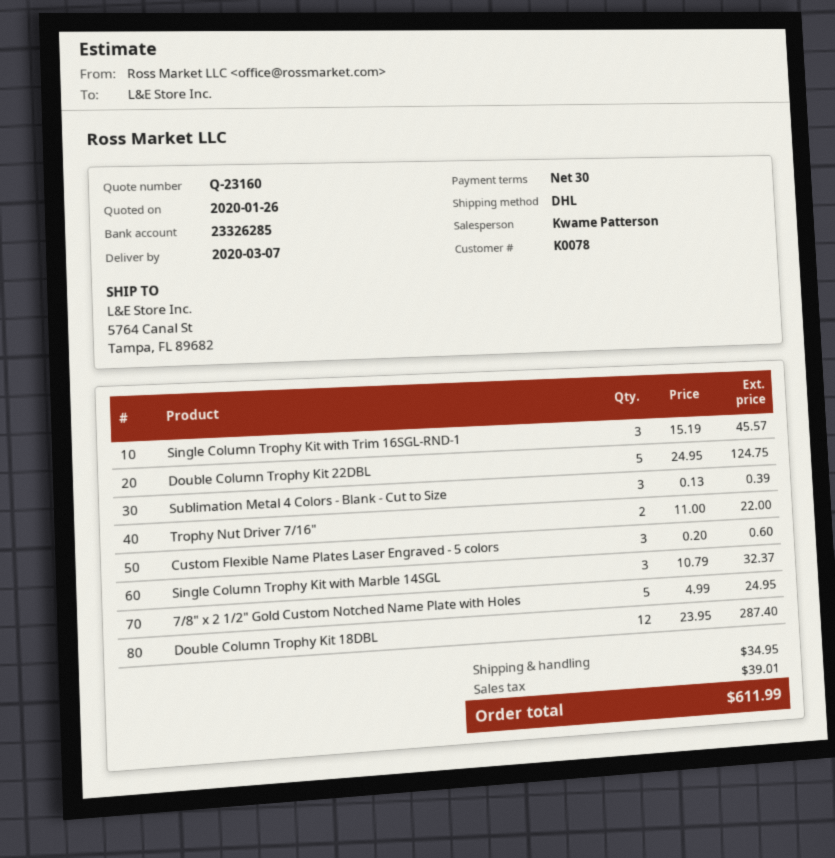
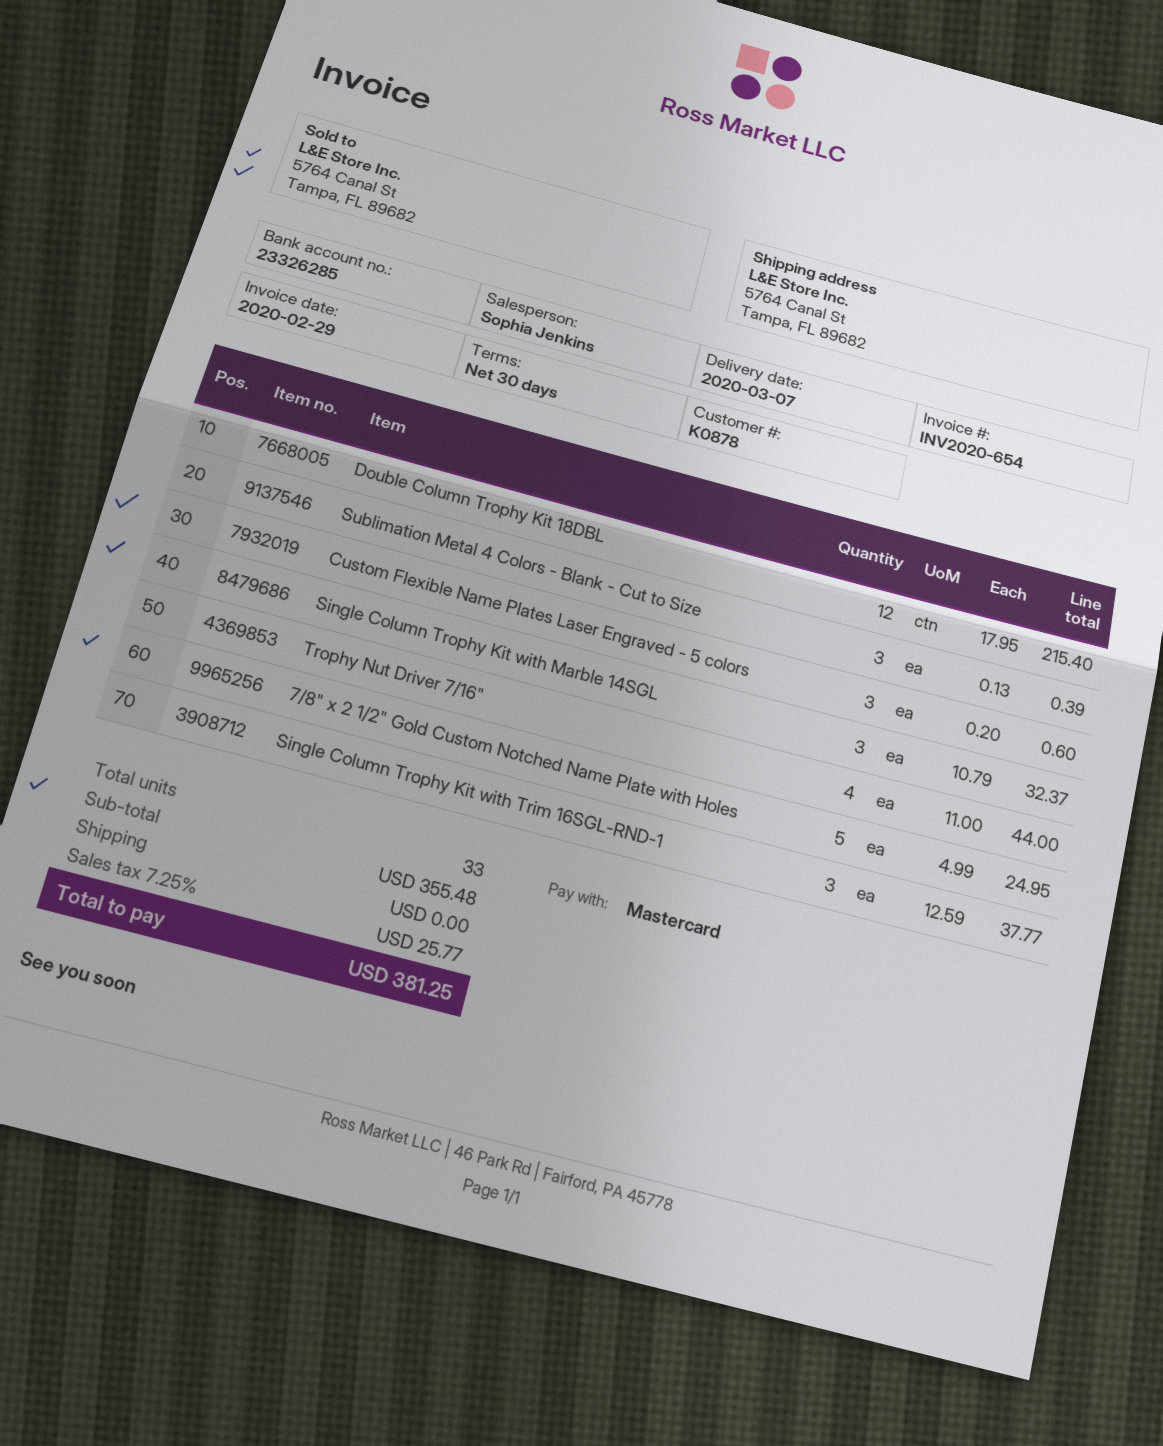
customer number: K0078 -> K0878
sales rep: Kwame Patterson -> Sophia Jenkins
Single Column Trophy Kit with Trim 16SGL-RND-1: 3 x 15.19 = 45.57 -> 3 x 12.59 = 37.77
Double Column Trophy Kit 22DBL: 5 x 24.95 = 124.75 -> none
Trophy Nut Driver 7/16": 2 x 11.00 = 22.00 -> 4 x 11.00 = 44.00
Double Column Trophy Kit 18DBL: 12 x 23.95 = 287.40 -> 12 x 17.95 = 215.40
shipping: 34.95 -> 0.00
tax: 39.01 -> 25.77
total: 611.99 -> 381.25

